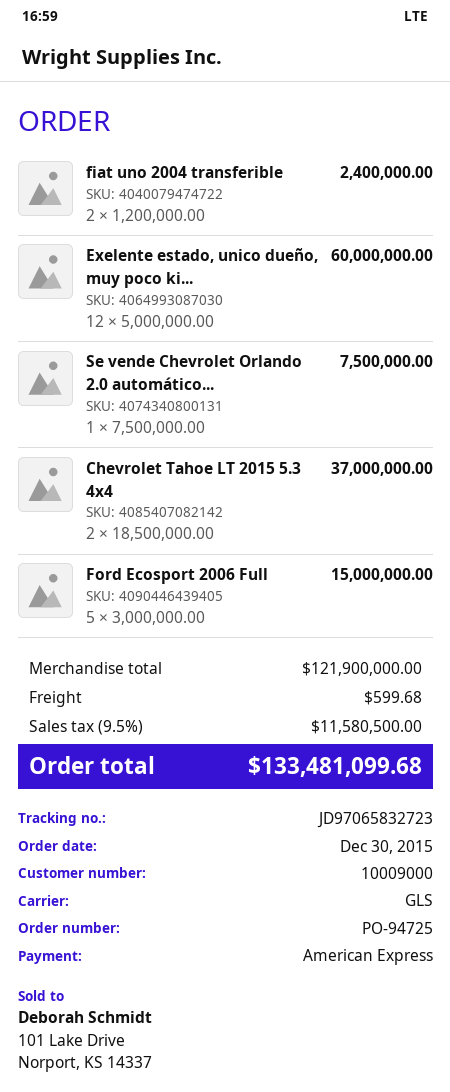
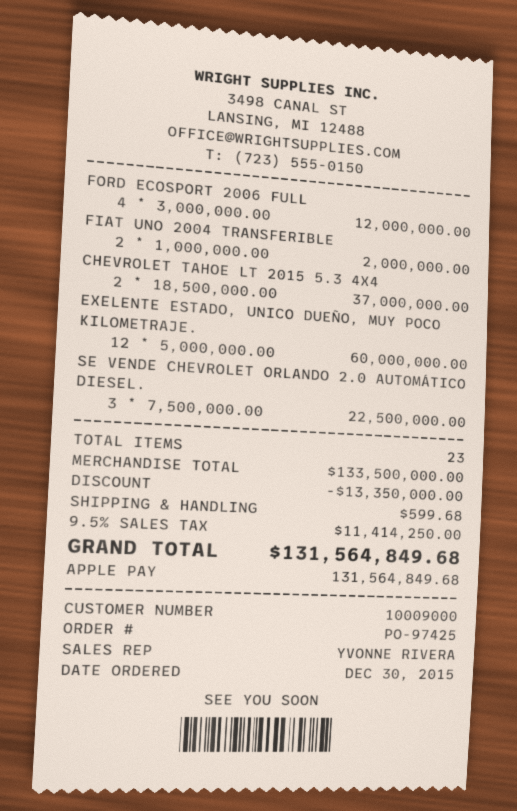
order number: PO-94725 -> PO-97425
payment method: American Express -> Apple Pay
fiat uno 2004 transferible: 2 x 1200000.00 = 2400000.00 -> 2 x 1000000.00 = 2000000.00
Se vende Chevrolet Orlando 2.0 automático...: 1 x 7500000.00 = 7500000.00 -> 3 x 7500000.00 = 22500000.00
Ford Ecosport 2006 Full: 5 x 3000000.00 = 15000000.00 -> 4 x 3000000.00 = 12000000.00
subtotal: 121900000.00 -> 133500000.00
discount: none -> 13350000.00
tax: 9.5% = 11580500.00 -> 9.5% = 11414250.00
total: 133481099.68 -> 131564849.68

